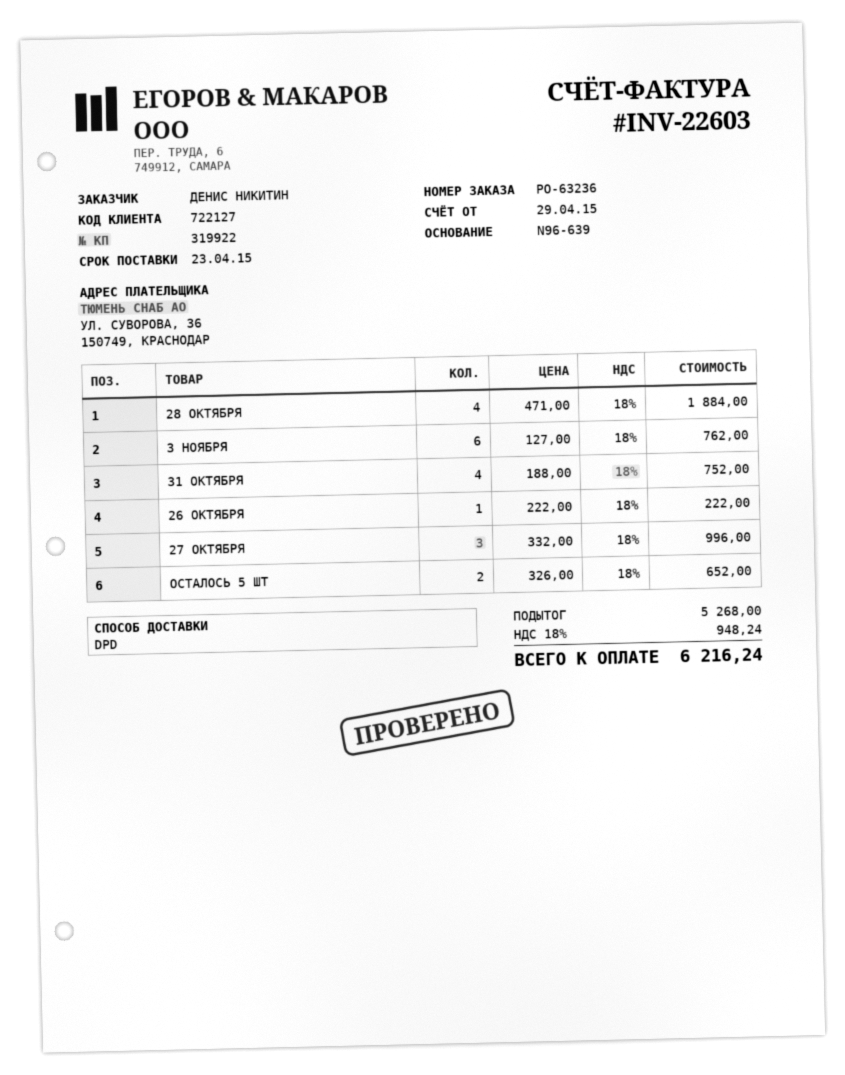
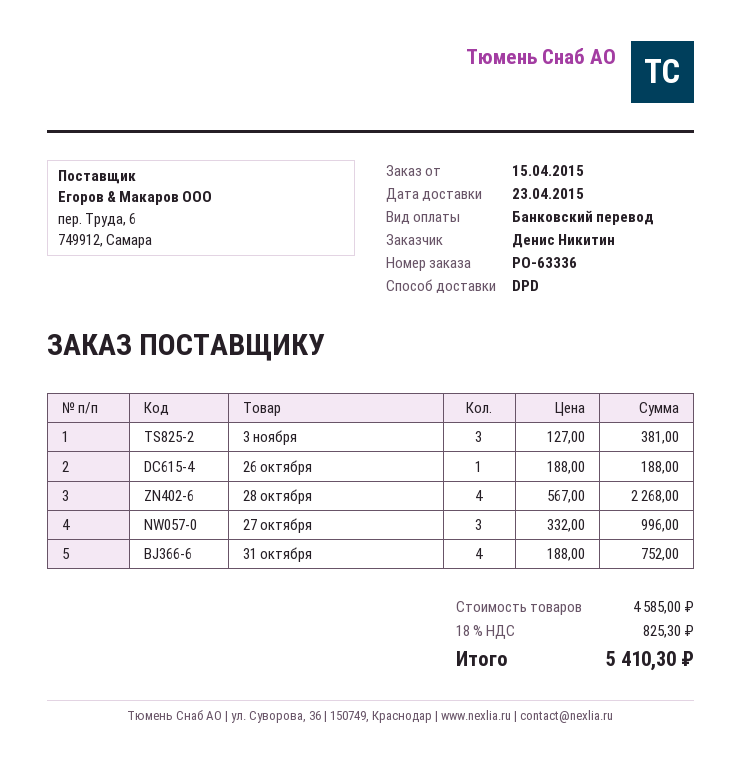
order number: PO-63236 -> PO-63336
28 ОКТЯБРЯ: 4 x 471.00 = 1884.00 -> 4 x 567.00 = 2268.00
3 НОЯБРЯ: 6 x 127.00 = 762.00 -> 3 x 127.00 = 381.00
26 ОКТЯБРЯ: 1 x 222.00 = 222.00 -> 1 x 188.00 = 188.00
ОСТАЛОСЬ 5 ШТ: 2 x 326.00 = 652.00 -> none
subtotal: 5268.00 -> 4585.00
tax: 18% = 948.24 -> 18% = 825.30
total: 6216.24 -> 5410.30

